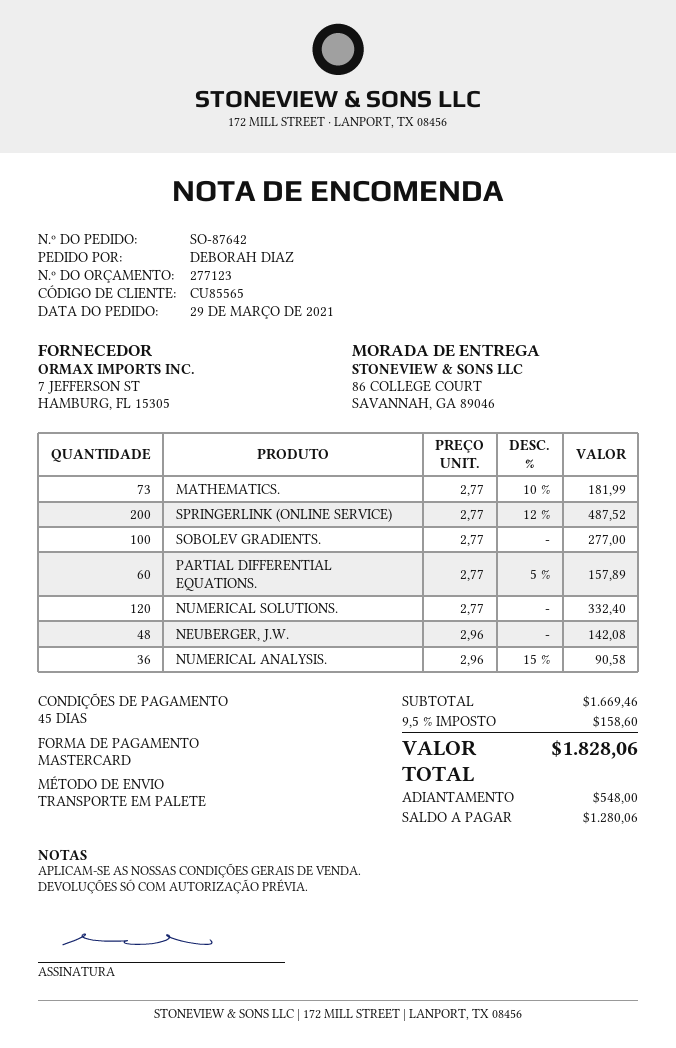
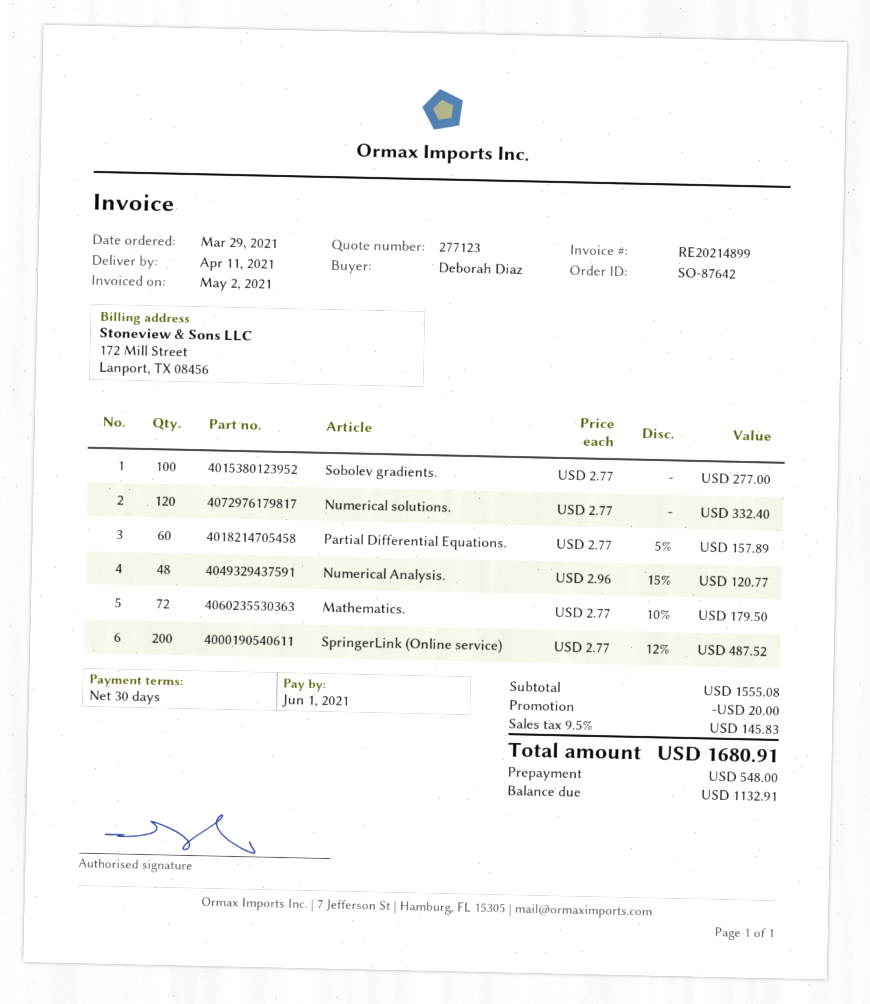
payment terms: 45 days -> 30 days
MATHEMATICS.: 73 x 2.77 - 10% = 181.99 -> 72 x 2.77 - 10% = 179.50
NEUBERGER, J.W.: 48 x 2.96 = 142.08 -> none
NUMERICAL ANALYSIS.: 36 x 2.96 - 15% = 90.58 -> 48 x 2.96 - 15% = 120.77
subtotal: 1669.46 -> 1555.08
discount: none -> 20.00
tax: 9.5% = 158.60 -> 9.5% = 145.83
total: 1828.06 -> 1680.91
balance: 1280.06 -> 1132.91

